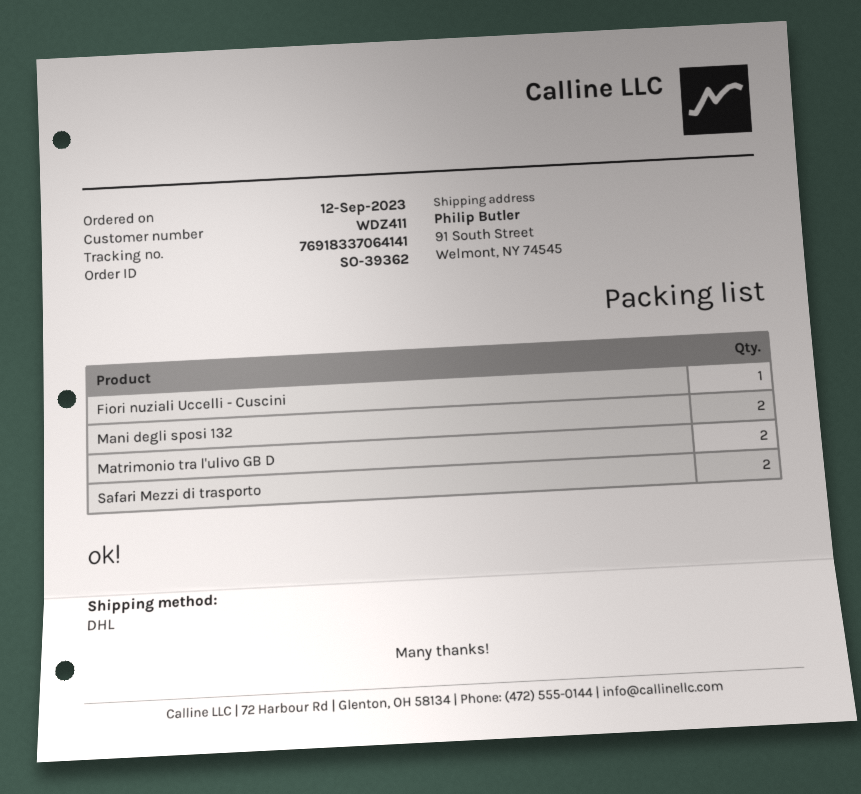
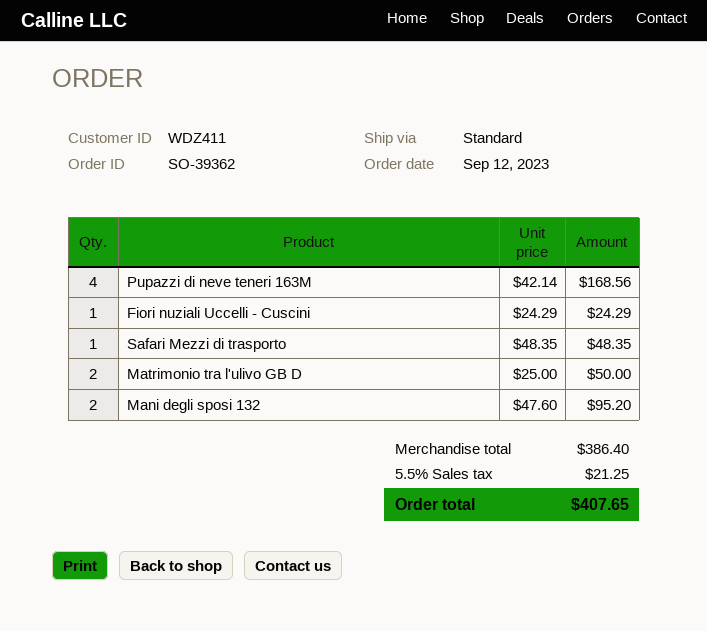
shipping method: DHL -> standard
Safari Mezzi di trasporto: 2 -> 1
Pupazzi di neve teneri 163M: none -> 4

